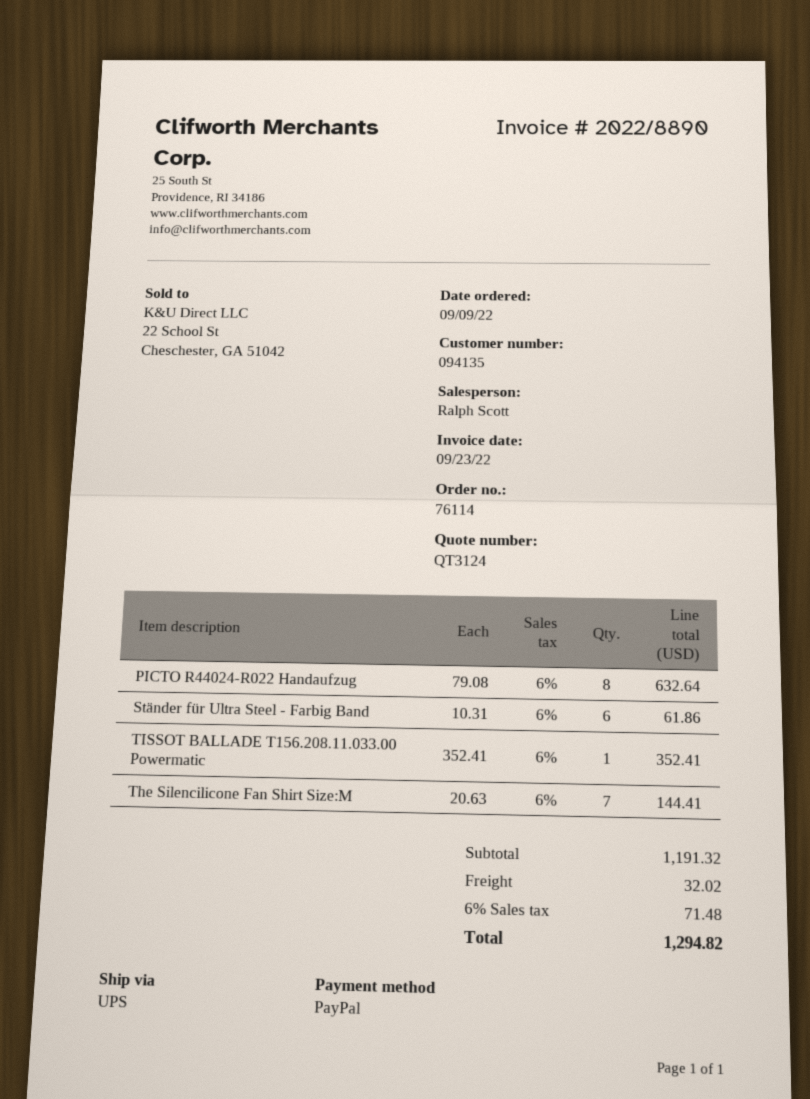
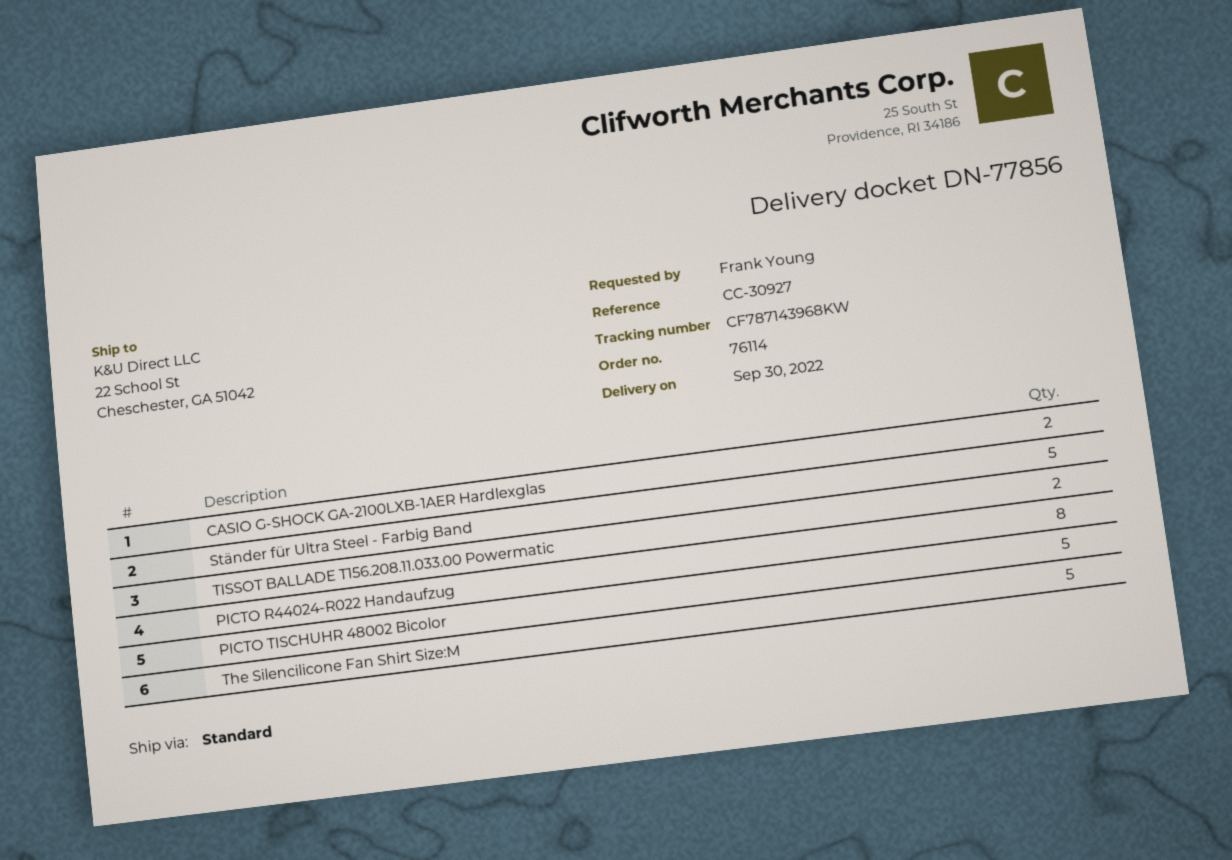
shipping method: UPS -> standard
Ständer für Ultra Steel - Farbig Band: 6 -> 5
TISSOT BALLADE T156.208.11.033.00 Powermatic: 1 -> 2
The Silencilicone Fan Shirt Size:M: 7 -> 5
CASIO G-SHOCK GA-2100LXB-1AER Hardlexglas: none -> 2
PICTO TISCHUHR 48002 Bicolor: none -> 5

